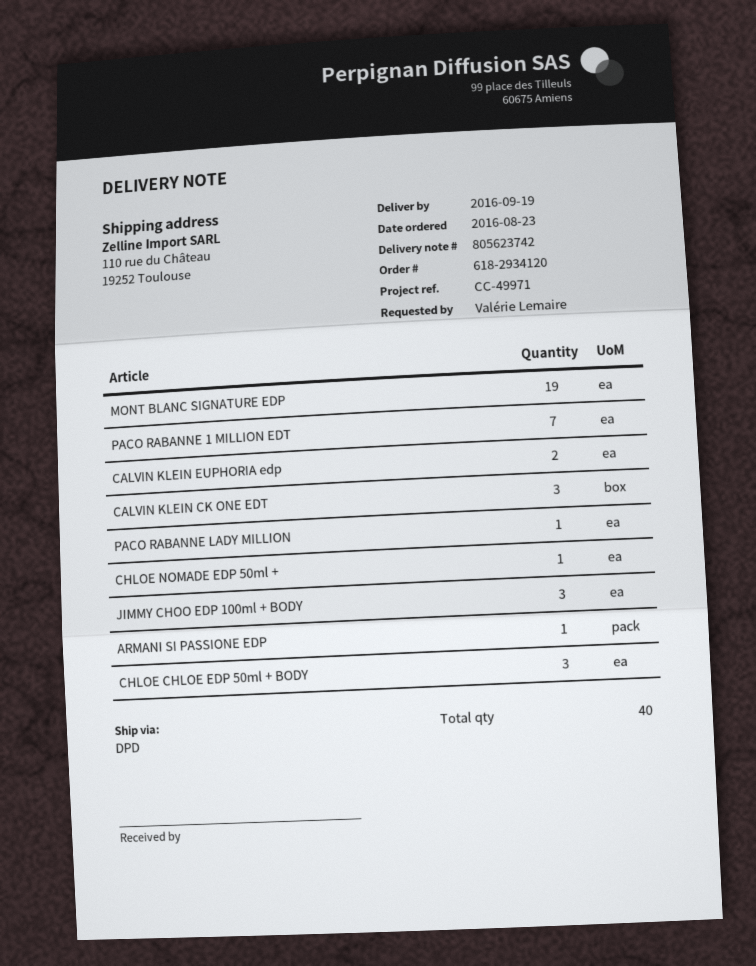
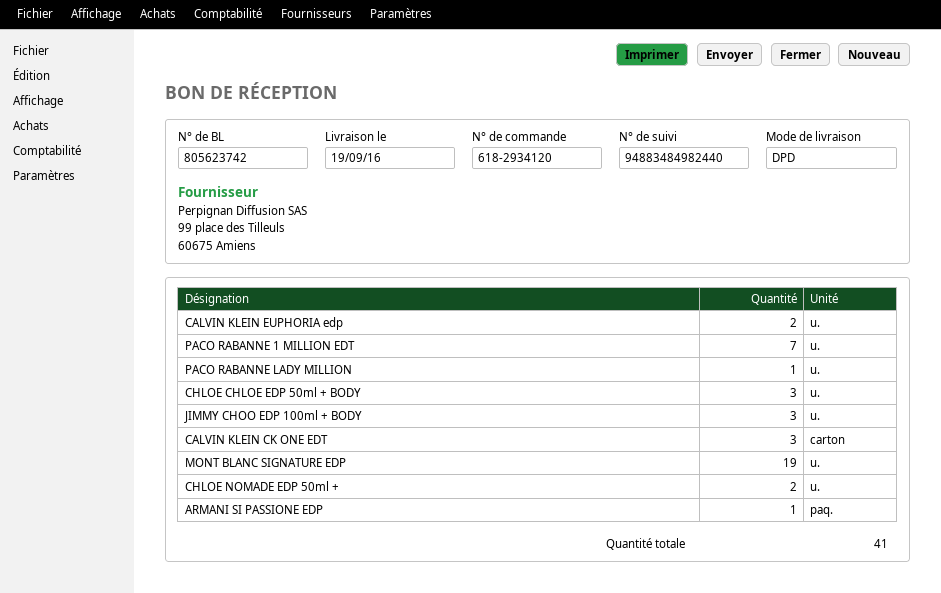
CHLOE NOMADE EDP 50ml +: 1 -> 2
total quantity: 40 -> 41

